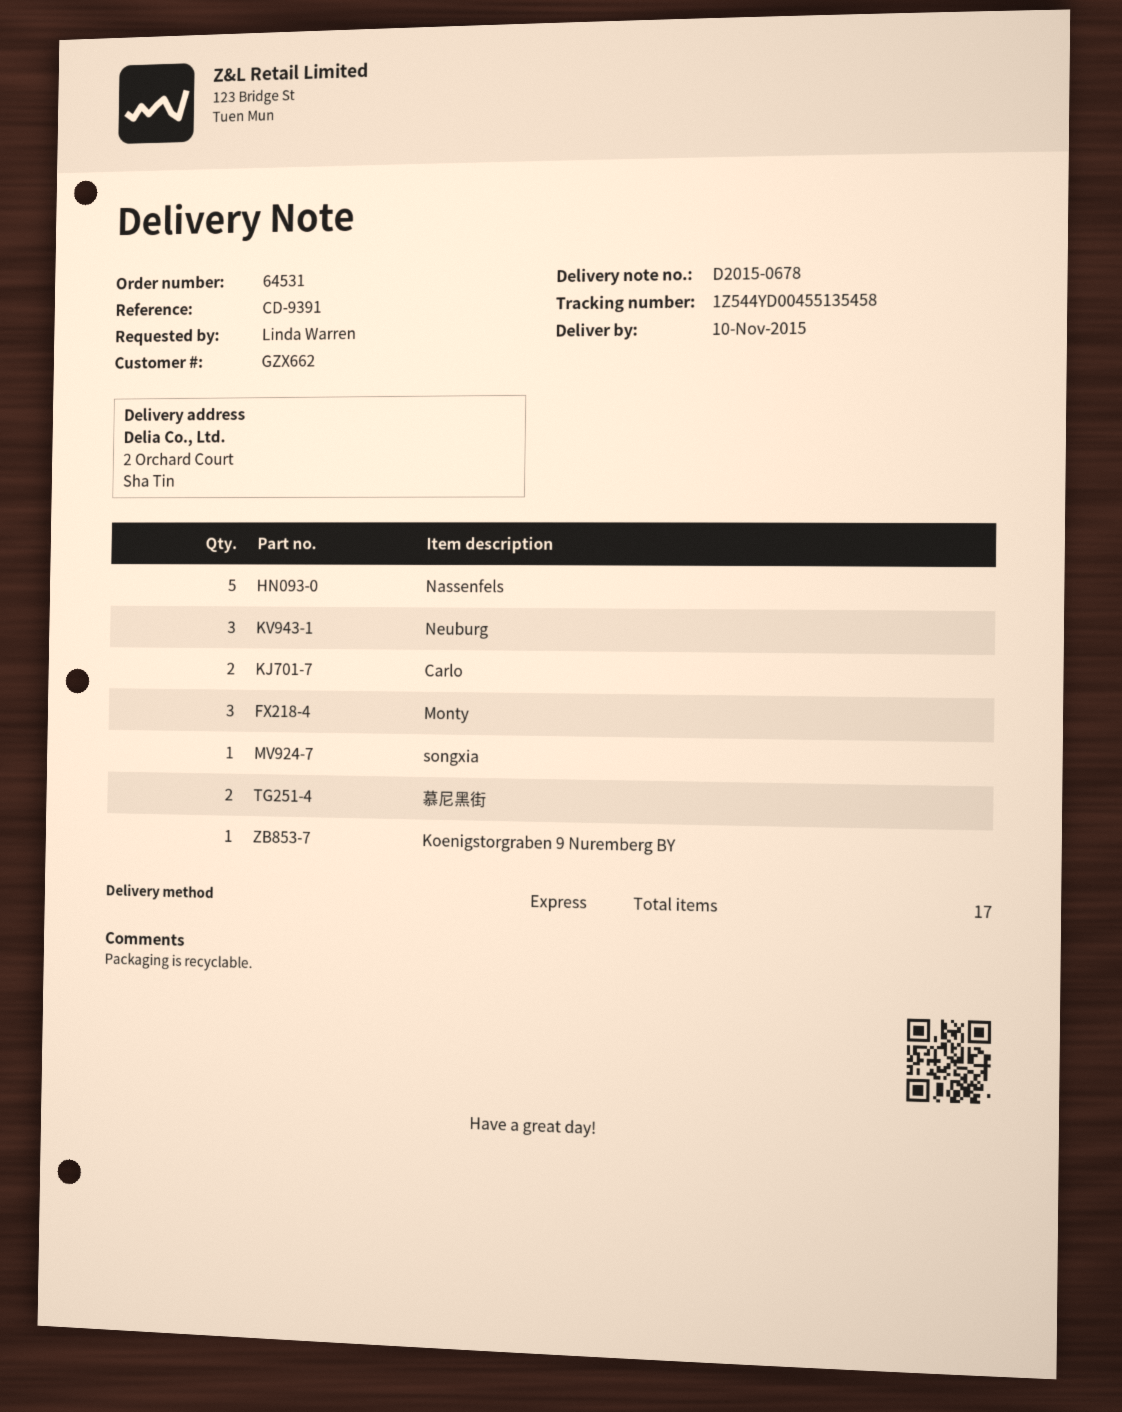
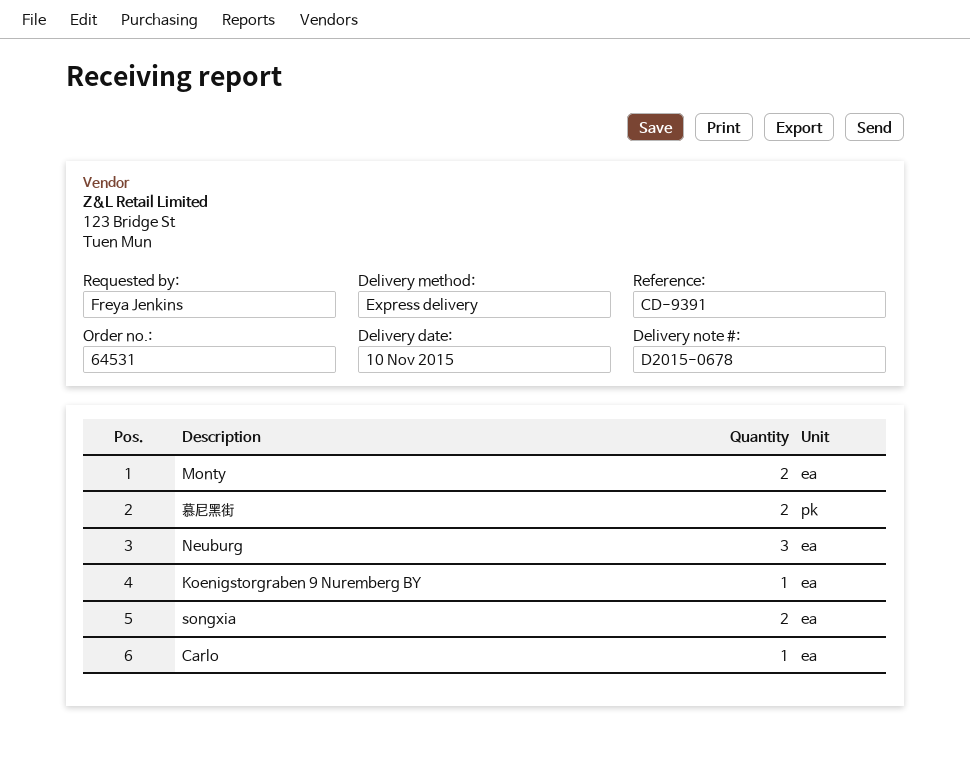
ordered by: Linda Warren -> Freya Jenkins
Nassenfels: 5 -> none
Carlo: 2 -> 1
Monty: 3 -> 2
songxia: 1 -> 2

